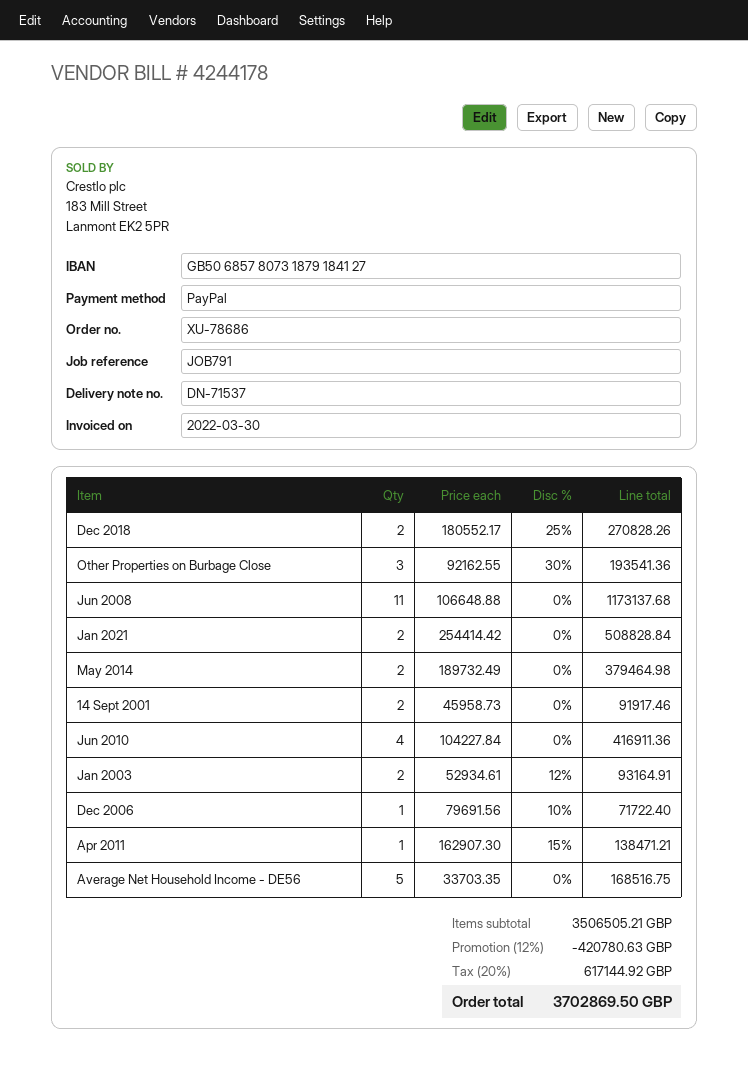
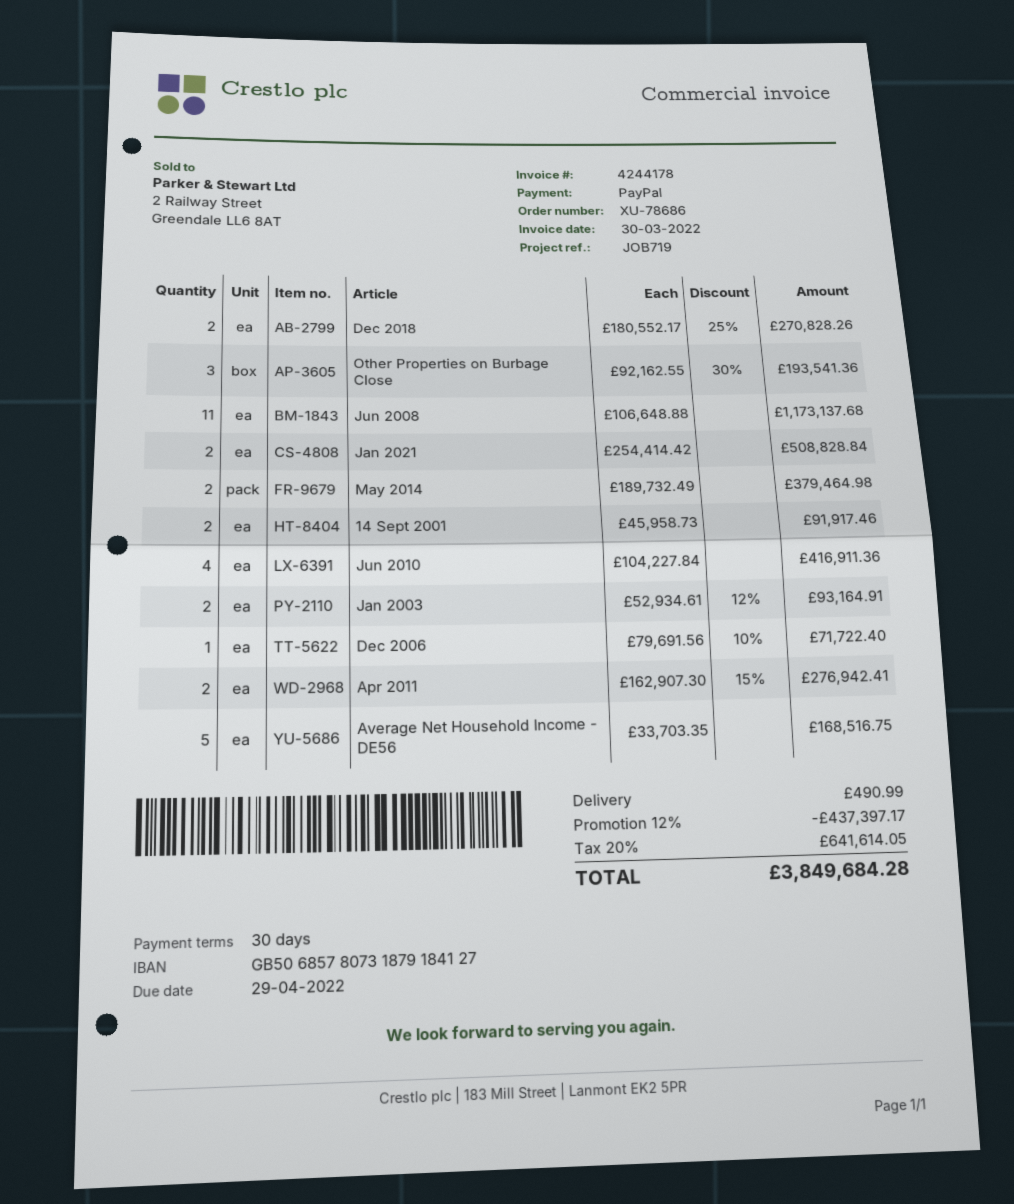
reference: JOB791 -> JOB719
Apr 2011: 1 x 162907.30 - 15% = 138471.21 -> 2 x 162907.30 - 15% = 276942.41
discount: 12% = 420780.63 -> 12% = 437397.17
shipping: none -> 490.99
tax: 20% = 617144.92 -> 20% = 641614.05
total: 3702869.50 -> 3849684.28

